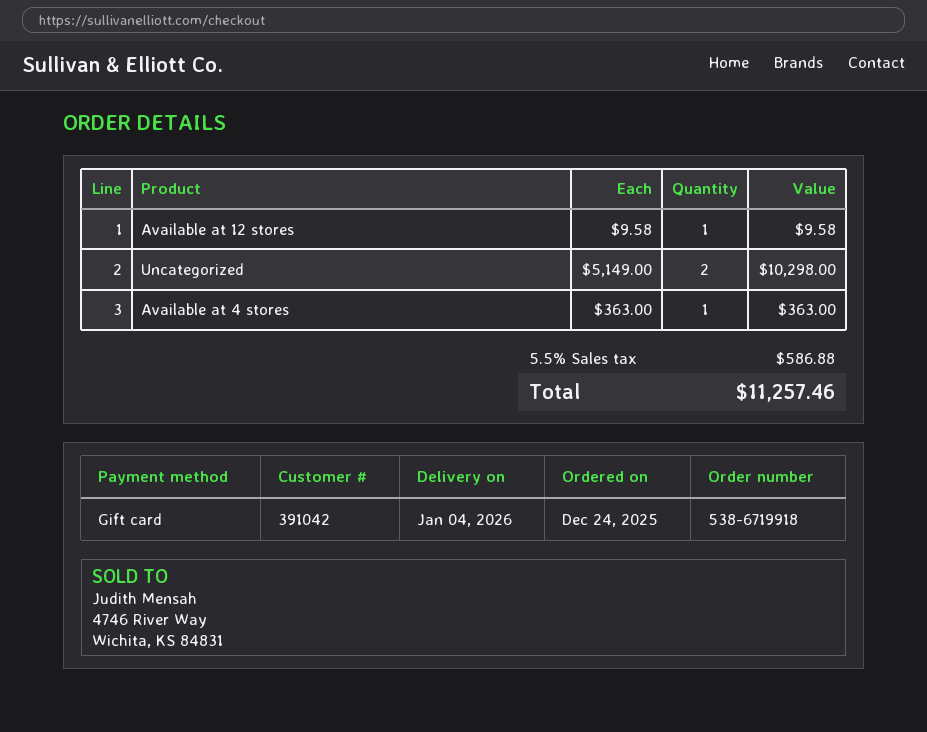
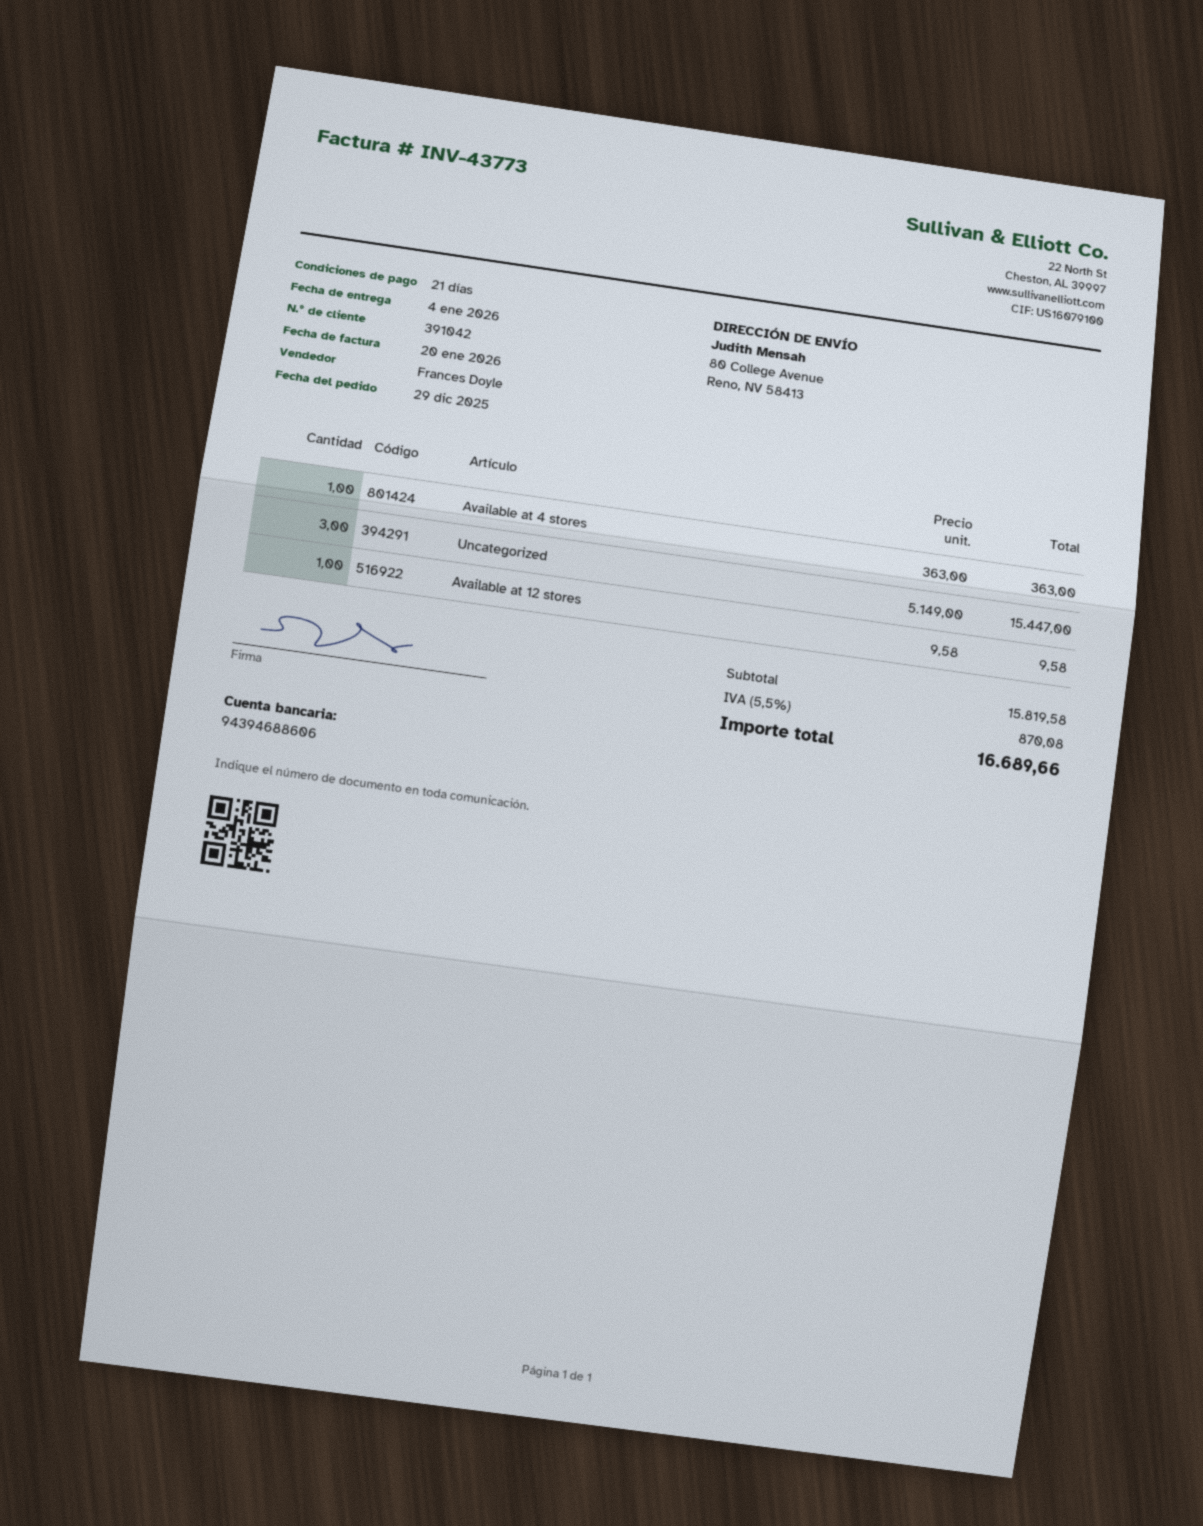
order date: 2025-12-24 -> 2025-12-29
Uncategorized: 2 x 5149.00 = 10298.00 -> 3 x 5149.00 = 15447.00
tax: 5.5% = 586.88 -> 5.5% = 870.08
total: 11257.46 -> 16689.66

